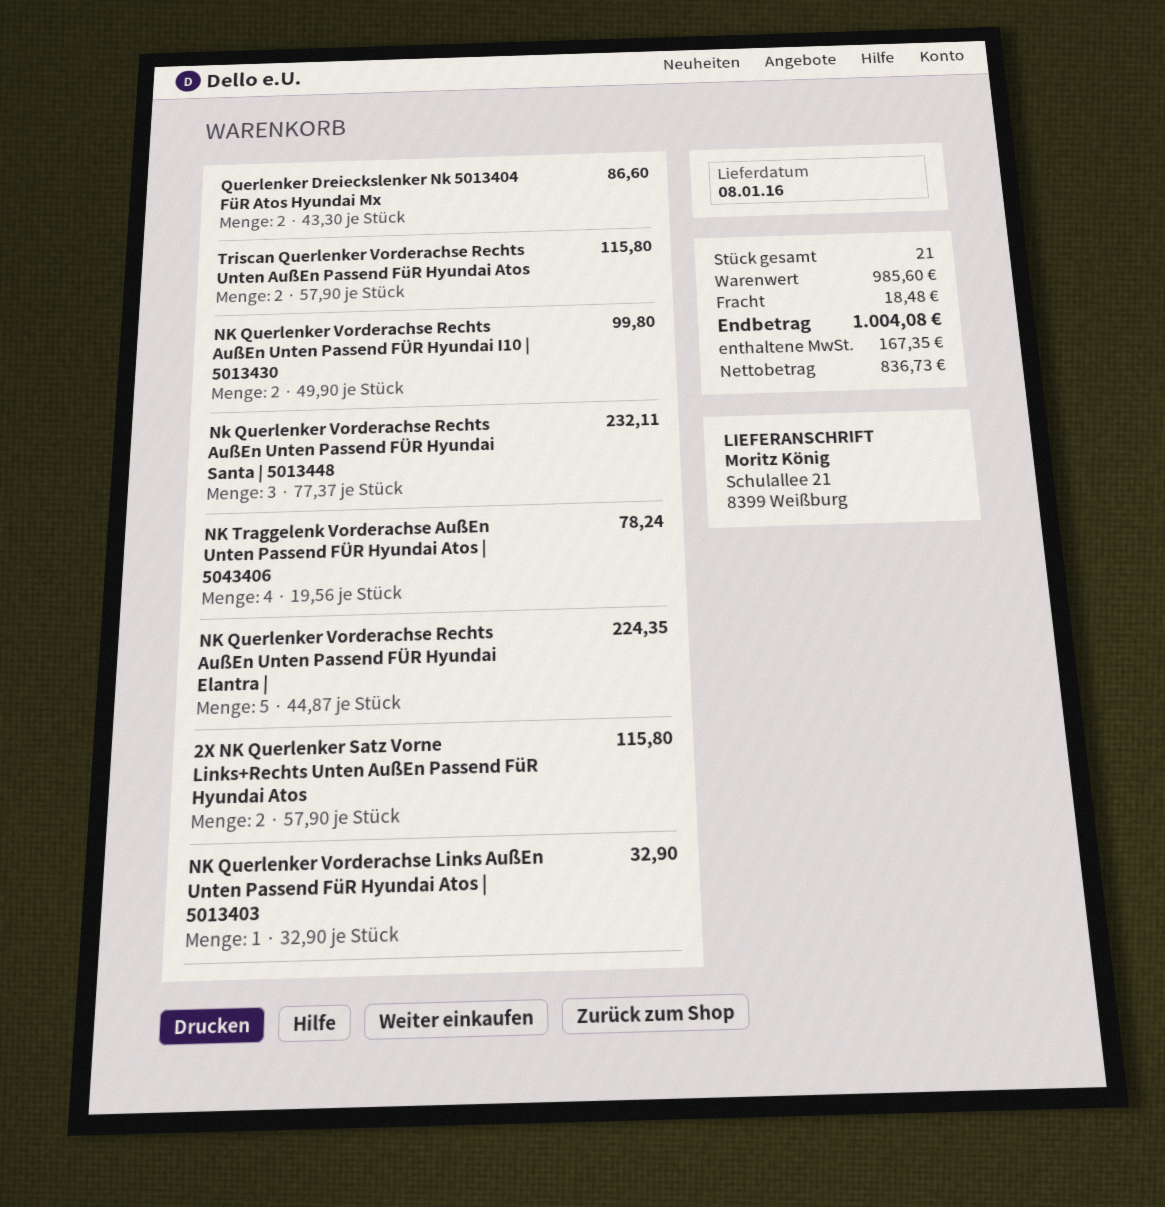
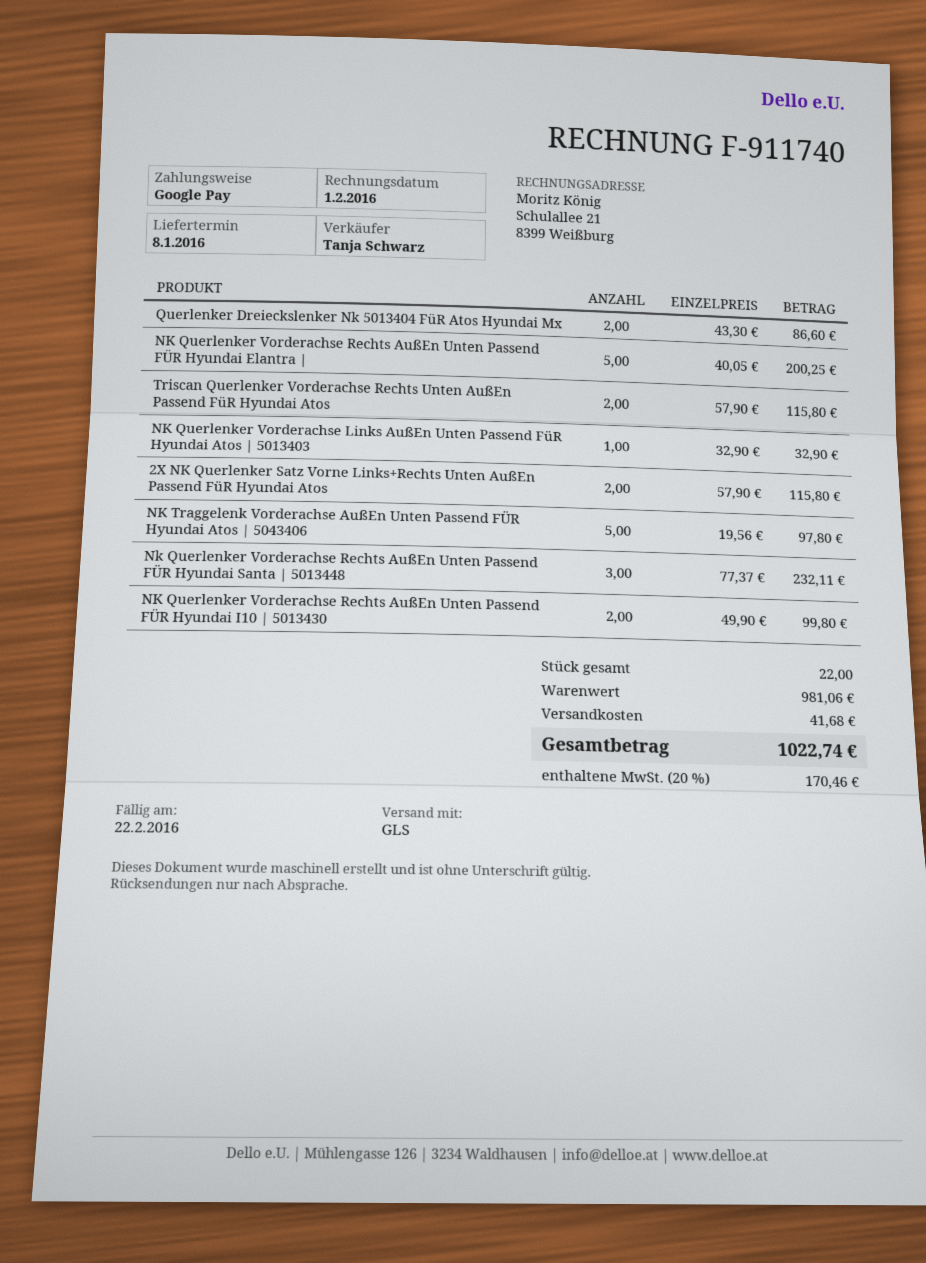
NK Traggelenk Vorderachse AußEn Unten Passend FÜR Hyundai Atos | 5043406: 4 x 19.56 = 78.24 -> 5 x 19.56 = 97.80
NK Querlenker Vorderachse Rechts AußEn Unten Passend FÜR Hyundai Elantra |: 5 x 44.87 = 224.35 -> 5 x 40.05 = 200.25
total quantity: 21 -> 22
subtotal: 985.60 -> 981.06
shipping: 18.48 -> 41.68
tax: 167.35 -> 170.46
total: 1004.08 -> 1022.74

